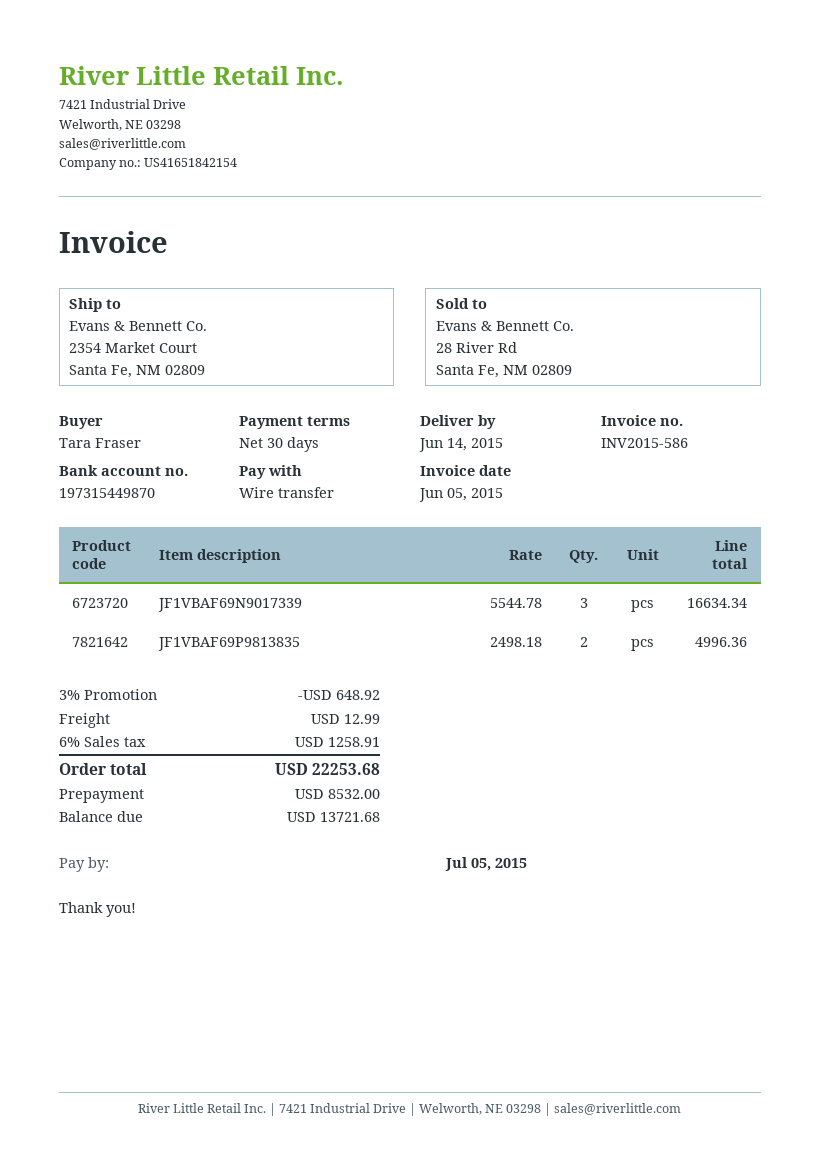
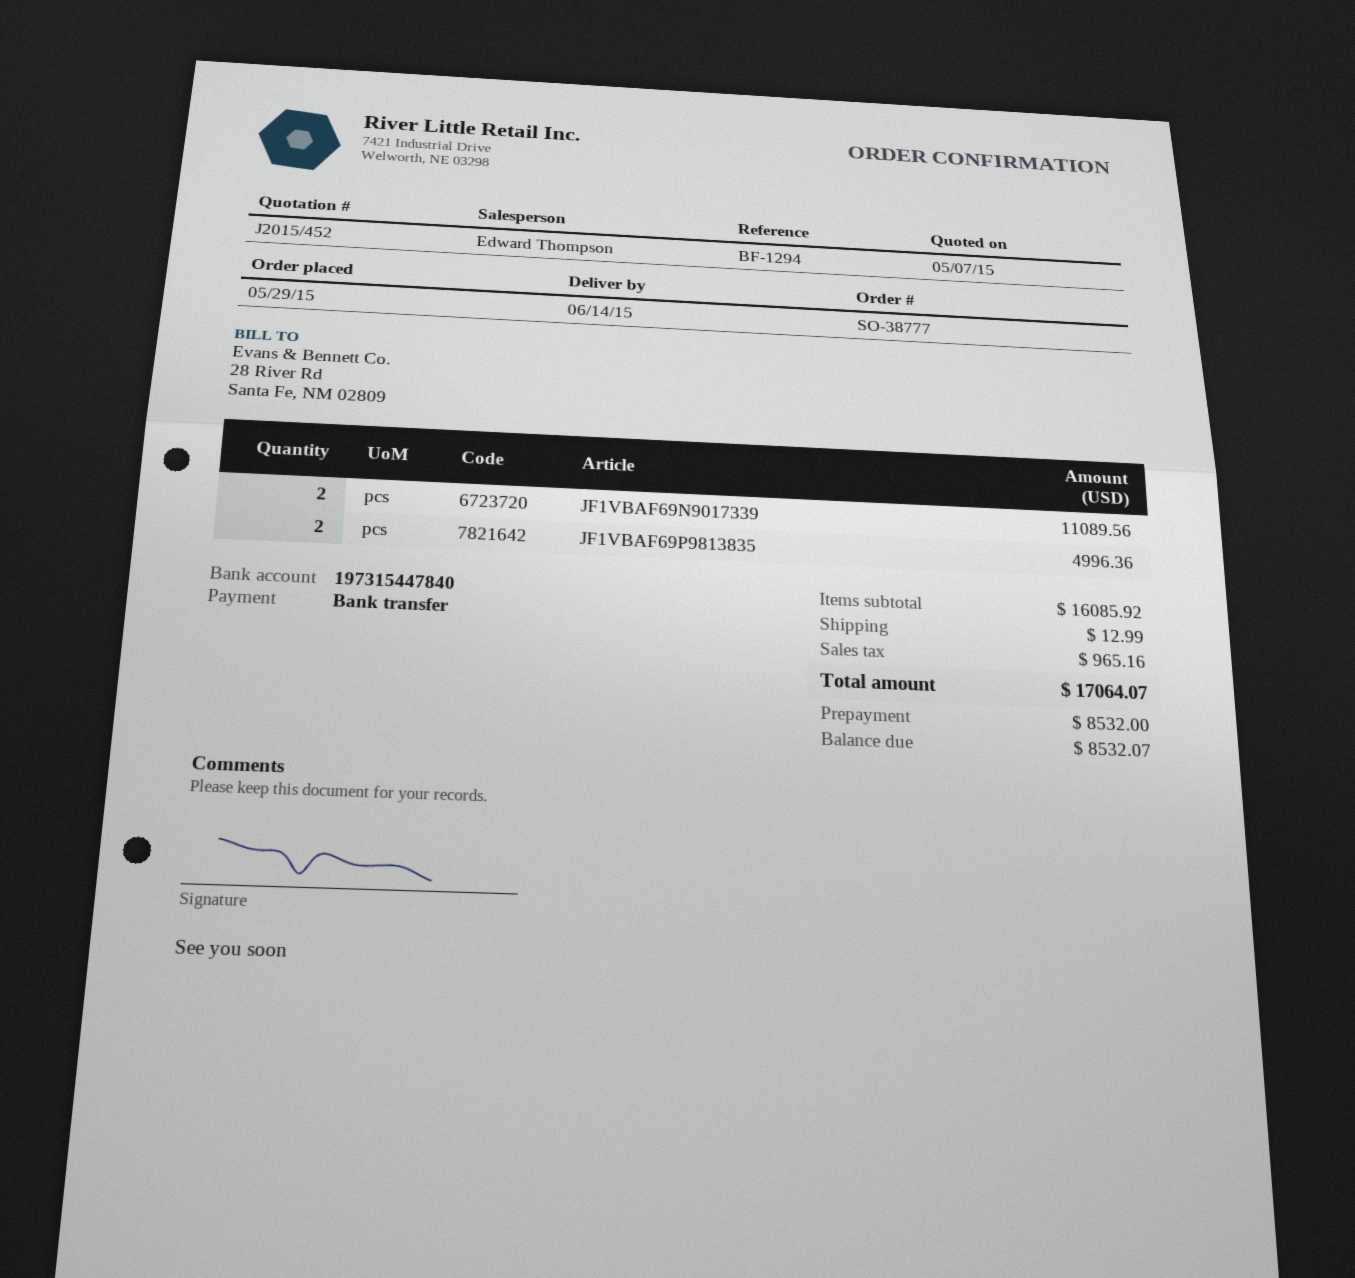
bank account: 197315449870 -> 197315447840
JF1VBAF69N9017339: 3 for 16634.34 -> 2 for 11089.56
discount: 3% = 648.92 -> none
tax: 1258.91 -> 965.16
total: 22253.68 -> 17064.07
balance: 13721.68 -> 8532.07

